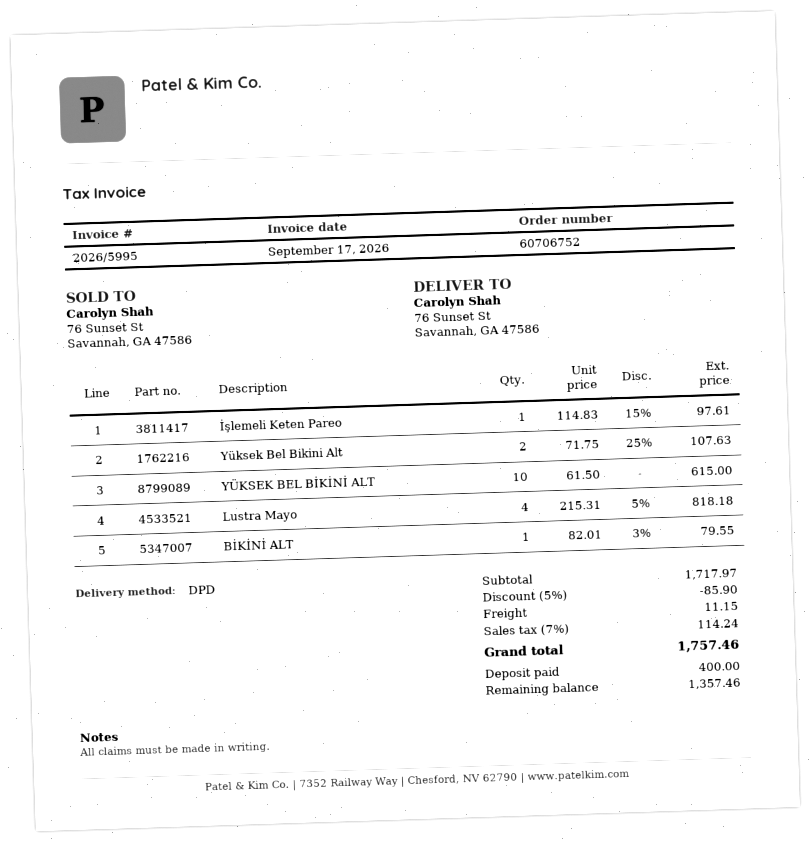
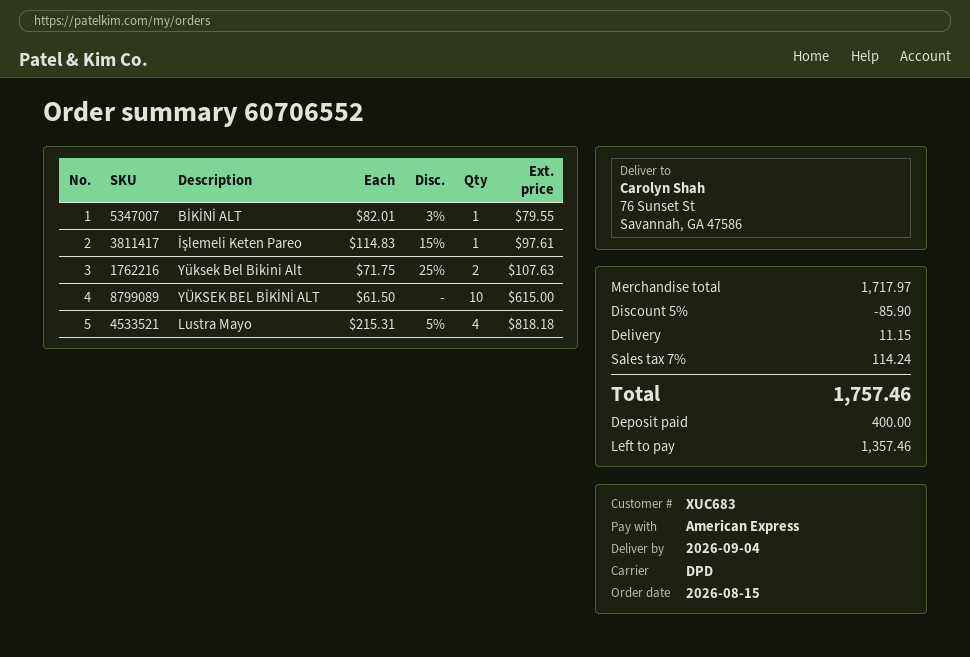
order number: 60706752 -> 60706552

